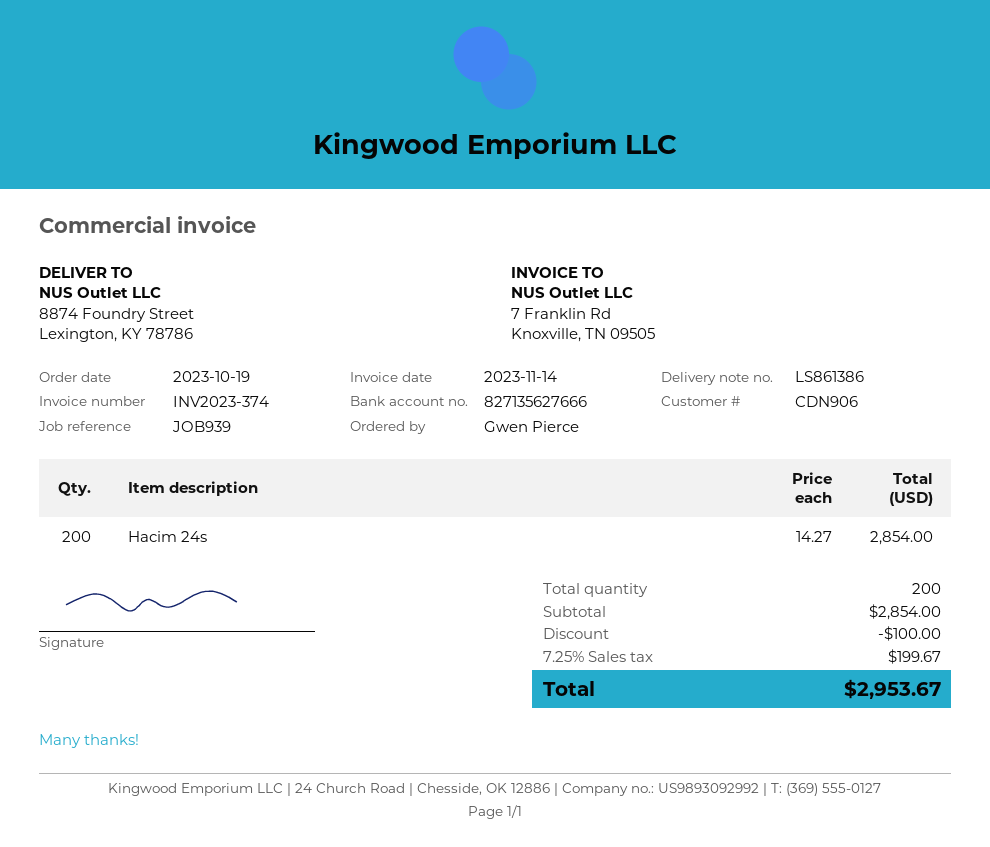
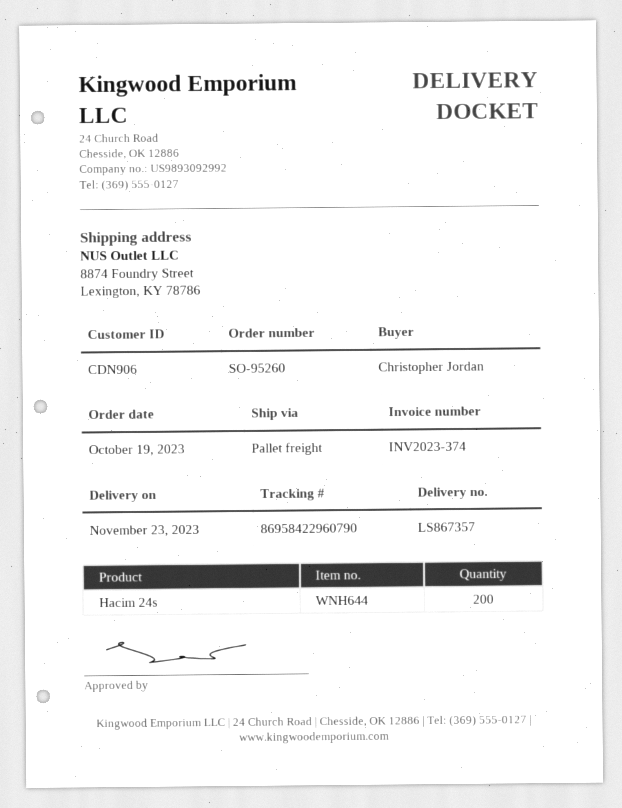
delivery note number: LS861386 -> LS867357
ordered by: Gwen Pierce -> Christopher Jordan

